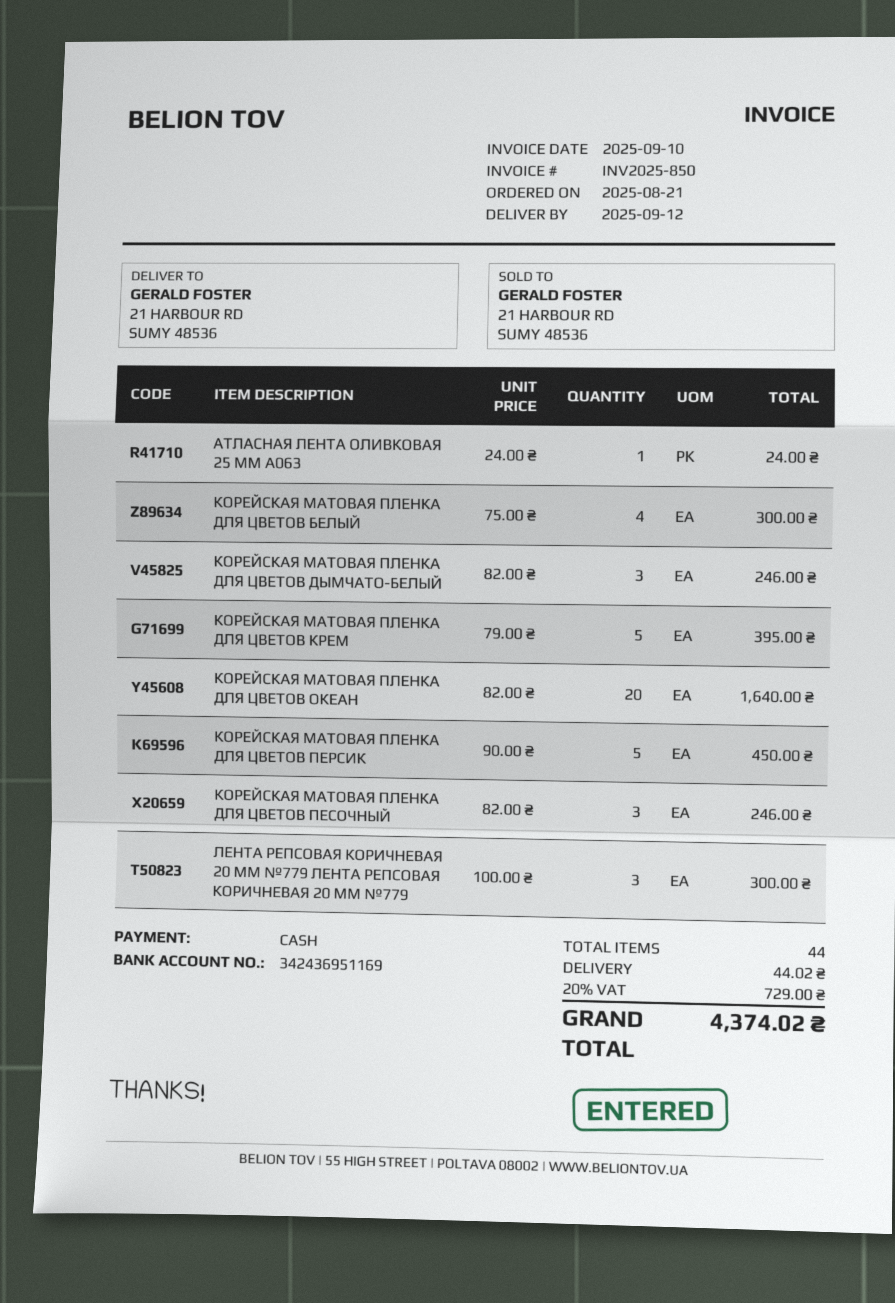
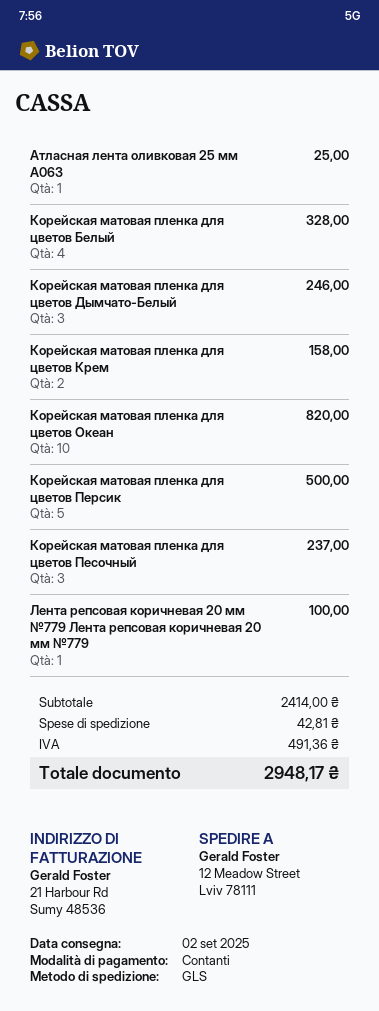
delivery date: 2025-09-12 -> 2025-09-02
ship to: 21 HARBOUR RD, SUMY 48536 -> 12 Meadow Street, Lviv 78111
АТЛАСНАЯ ЛЕНТА ОЛИВКОВАЯ 25 ММ А063: 1 for 24.00 -> 1 for 25.00
КОРЕЙСКАЯ МАТОВАЯ ПЛЕНКА ДЛЯ ЦВЕТОВ БЕЛЫЙ: 4 for 300.00 -> 4 for 328.00
КОРЕЙСКАЯ МАТОВАЯ ПЛЕНКА ДЛЯ ЦВЕТОВ КРЕМ: 5 for 395.00 -> 2 for 158.00
КОРЕЙСКАЯ МАТОВАЯ ПЛЕНКА ДЛЯ ЦВЕТОВ ОКЕАН: 20 for 1640.00 -> 10 for 820.00
КОРЕЙСКАЯ МАТОВАЯ ПЛЕНКА ДЛЯ ЦВЕТОВ ПЕРСИК: 5 for 450.00 -> 5 for 500.00
КОРЕЙСКАЯ МАТОВАЯ ПЛЕНКА ДЛЯ ЦВЕТОВ ПЕСОЧНЫЙ: 3 for 246.00 -> 3 for 237.00
ЛЕНТА РЕПСОВАЯ КОРИЧНЕВАЯ 20 ММ №779 ЛЕНТА РЕПСОВАЯ КОРИЧНЕВАЯ 20 ММ №779: 3 for 300.00 -> 1 for 100.00
shipping: 44.02 -> 42.81
tax: 729.00 -> 491.36
total: 4374.02 -> 2948.17

